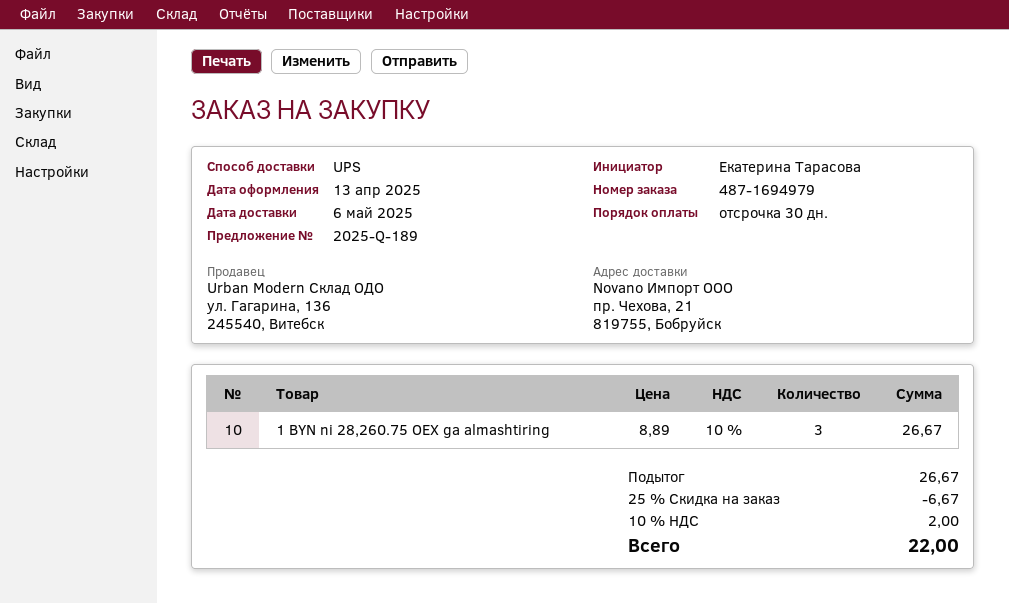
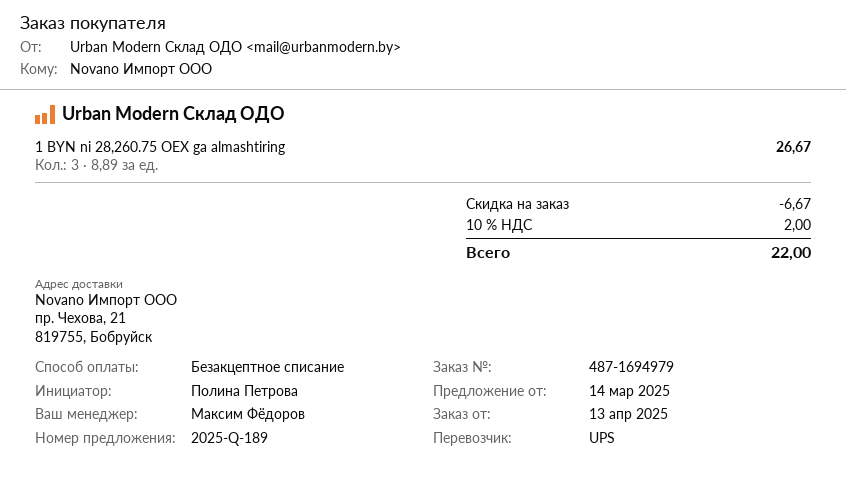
ordered by: Екатерина Тарасова -> Полина Петрова

